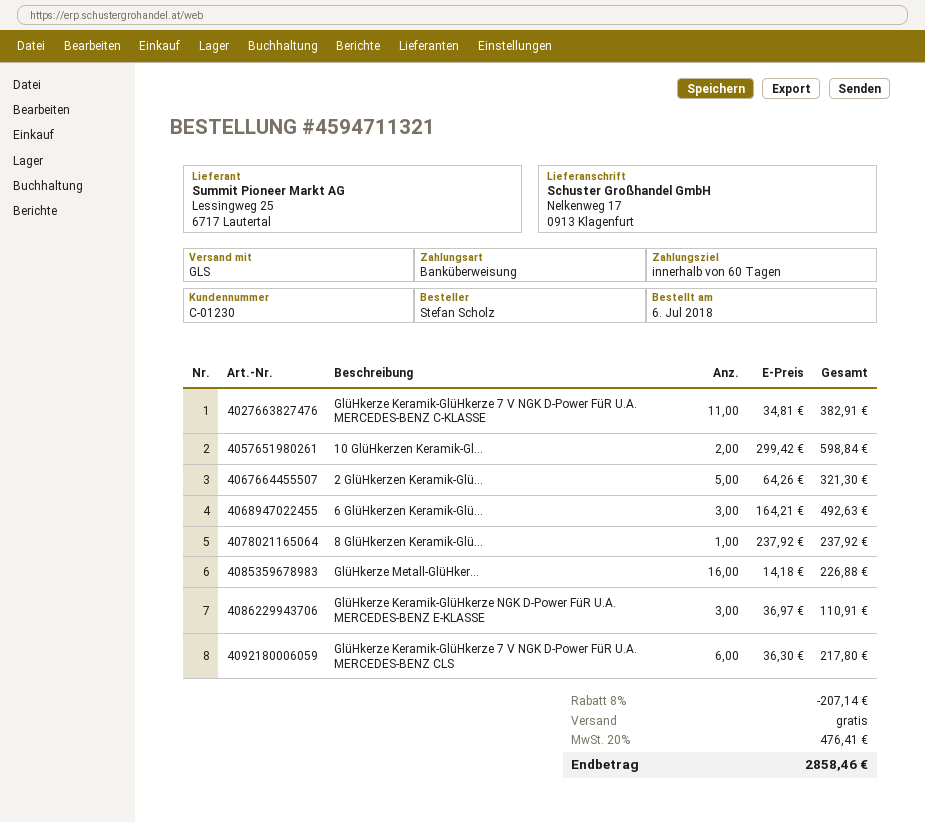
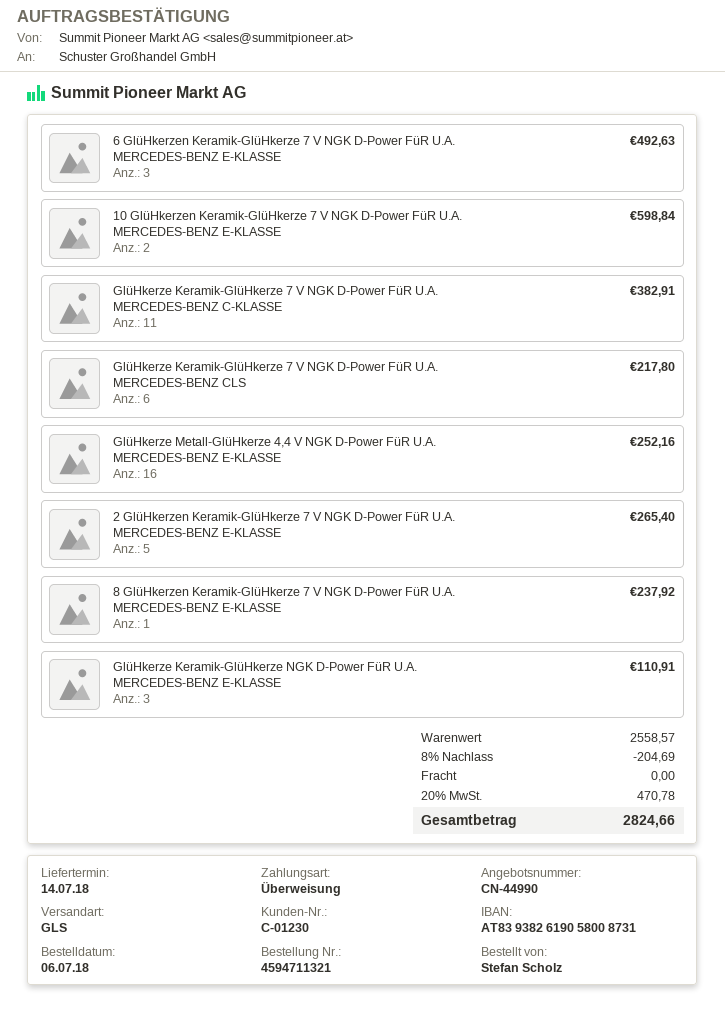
2 GlüHkerzen Keramik-Glü...: 5 for 321.30 -> 5 for 265.40
GlüHkerze Metall-GlüHker...: 16 for 226.88 -> 16 for 252.16
discount: 8% = 207.14 -> 8% = 204.69
tax: 20% = 476.41 -> 20% = 470.78
total: 2858.46 -> 2824.66

